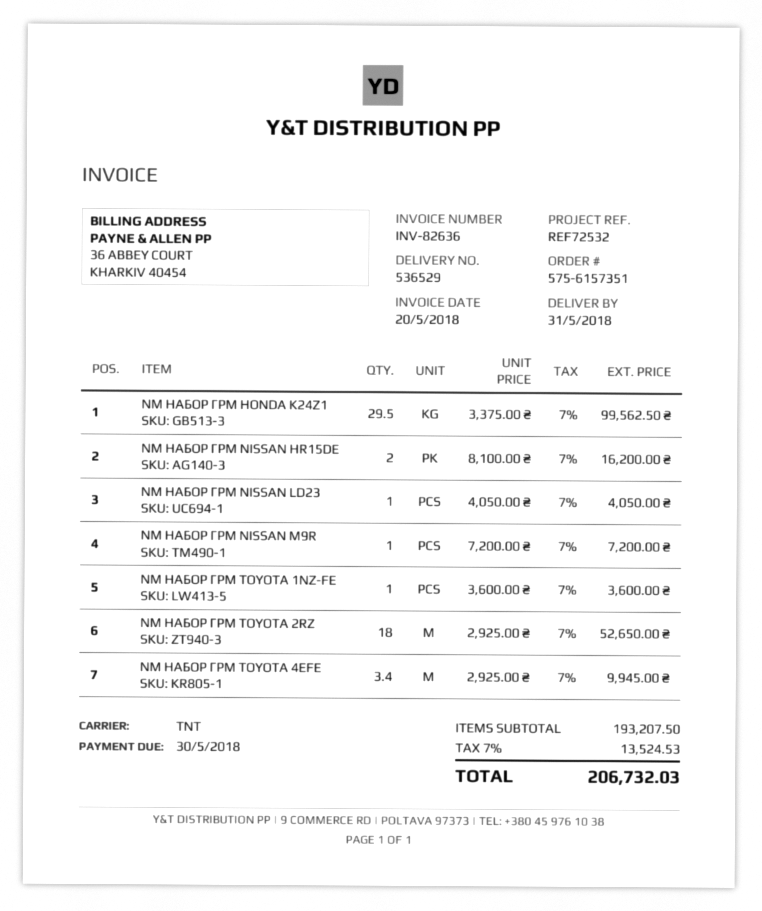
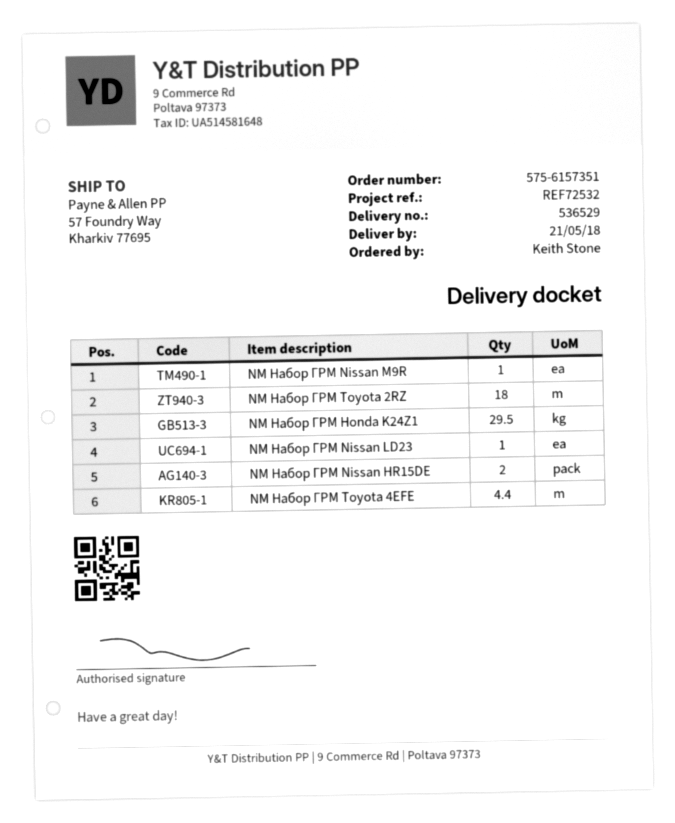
delivery date: 2018-05-31 -> 2018-05-21
NM НАБОР ГРМ TOYOTA 1NZ-FE: 1 -> none
NM НАБОР ГРМ TOYOTA 4EFE: 3.4 -> 4.4

